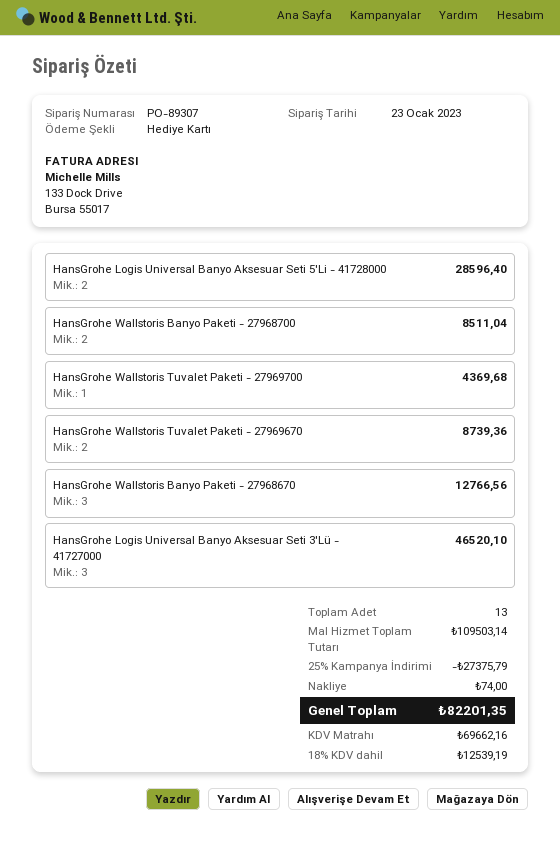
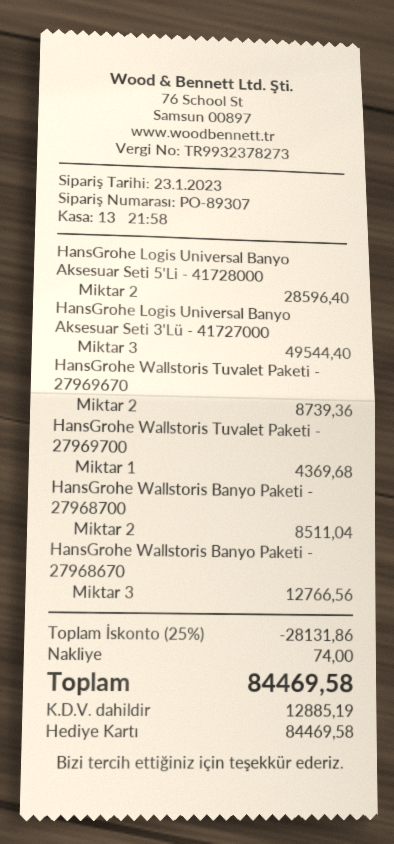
HansGrohe Logis Universal Banyo Aksesuar Seti 3'Lü - 41727000: 3 for 46520.10 -> 3 for 49544.40
discount: 25% = 27375.79 -> 25% = 28131.86
tax: 12539.19 -> 12885.19
total: 82201.35 -> 84469.58

